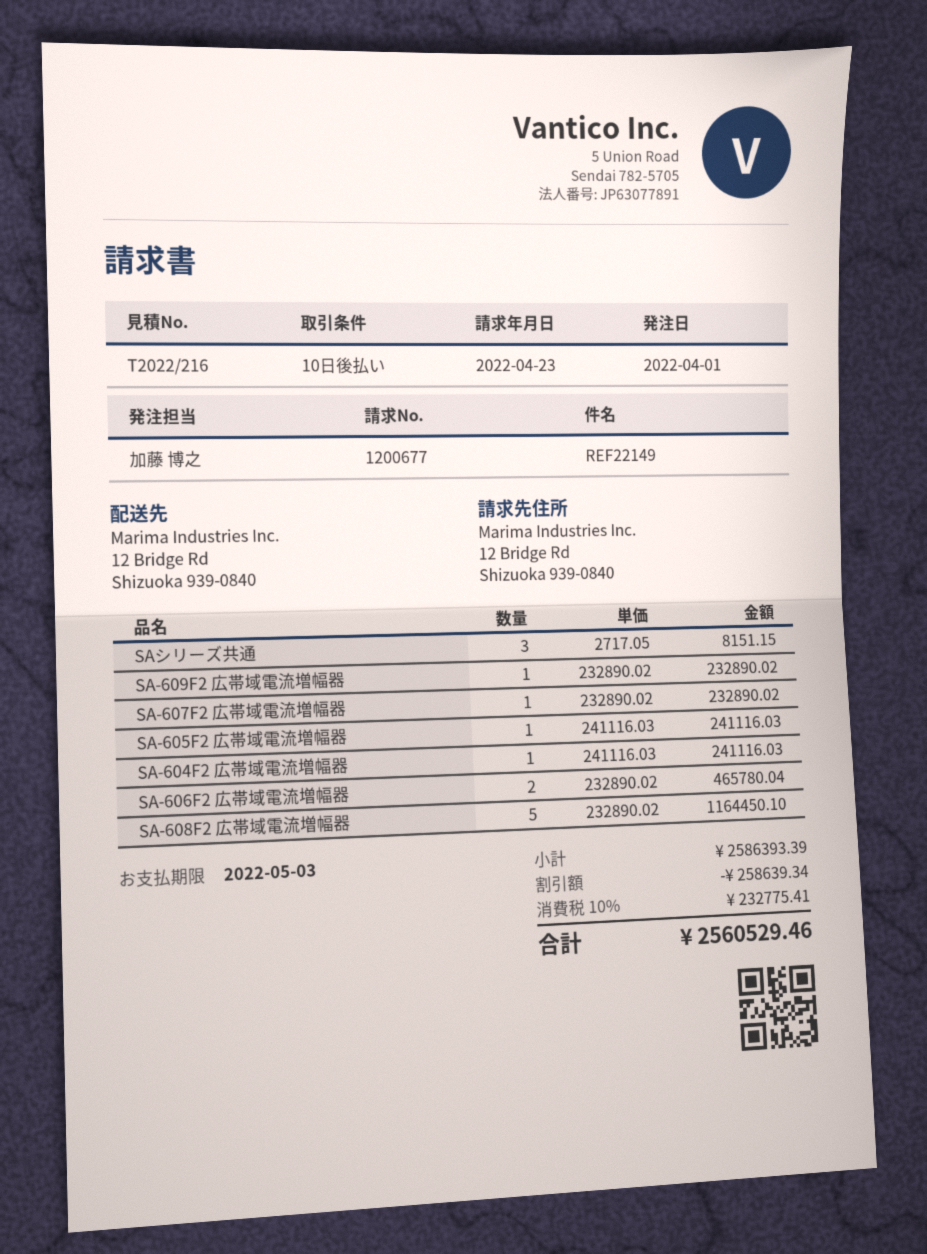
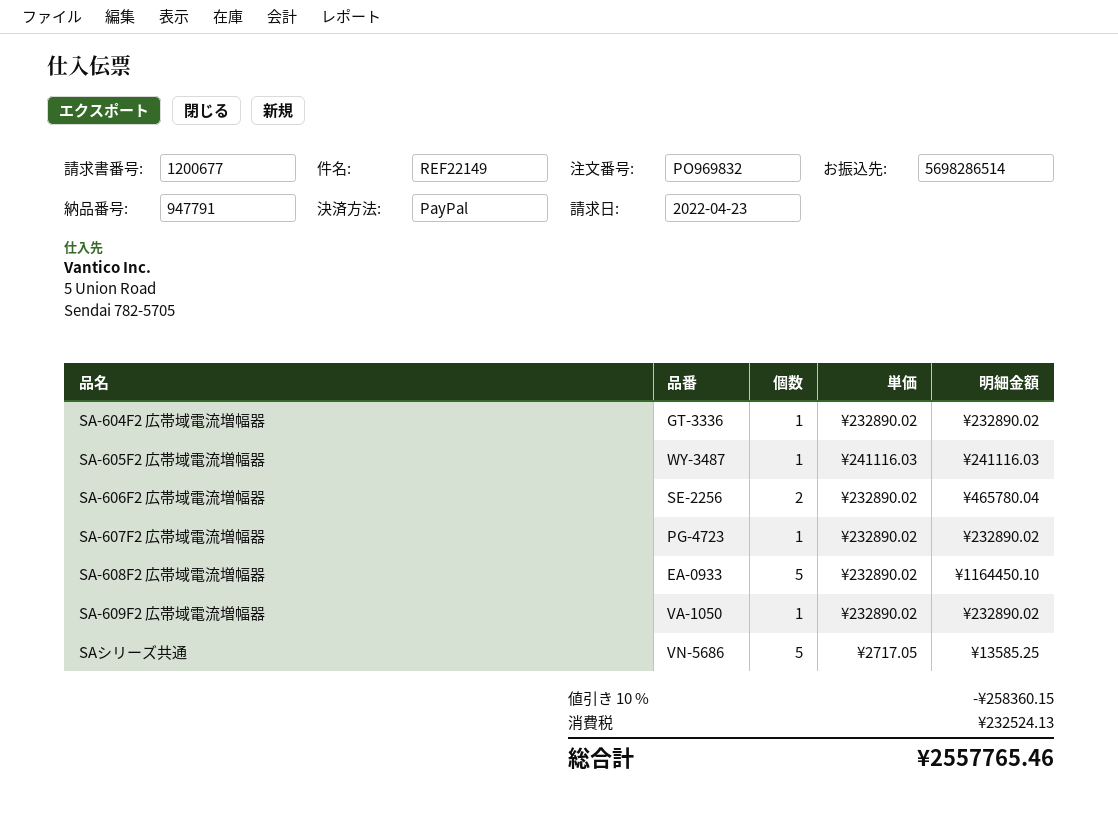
SAシリーズ共通: 3 x 2717.05 = 8151.15 -> 5 x 2717.05 = 13585.25
SA-604F2 広帯域電流増幅器: 1 x 241116.03 = 241116.03 -> 1 x 232890.02 = 232890.02
discount: 258639.34 -> 258360.15
tax: 232775.41 -> 232524.13
total: 2560529.46 -> 2557765.46

